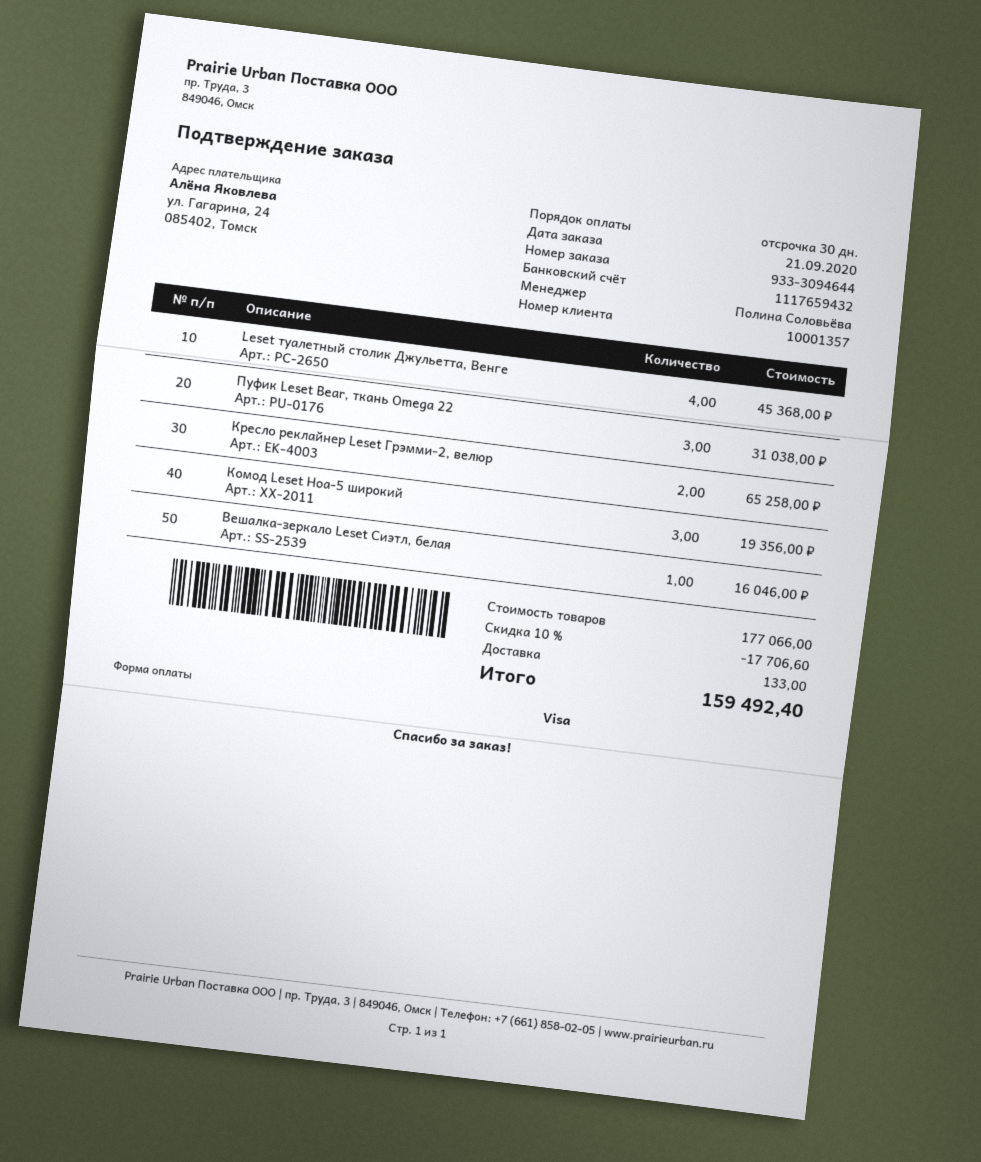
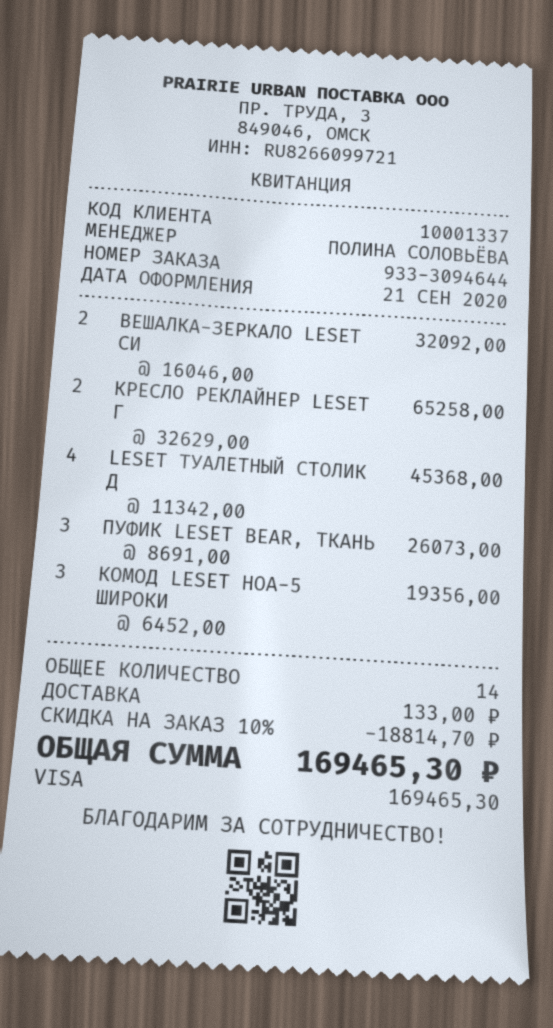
customer number: 10001357 -> 10001337
Пуфик Leset Bear, ткань Omega 22: 3 for 31038.00 -> 3 for 26073.00
Вешалка-зеркало Leset Сиэтл, белая: 1 for 16046.00 -> 2 for 32092.00
discount: 10% = 17706.60 -> 10% = 18814.70
total: 159492.40 -> 169465.30

